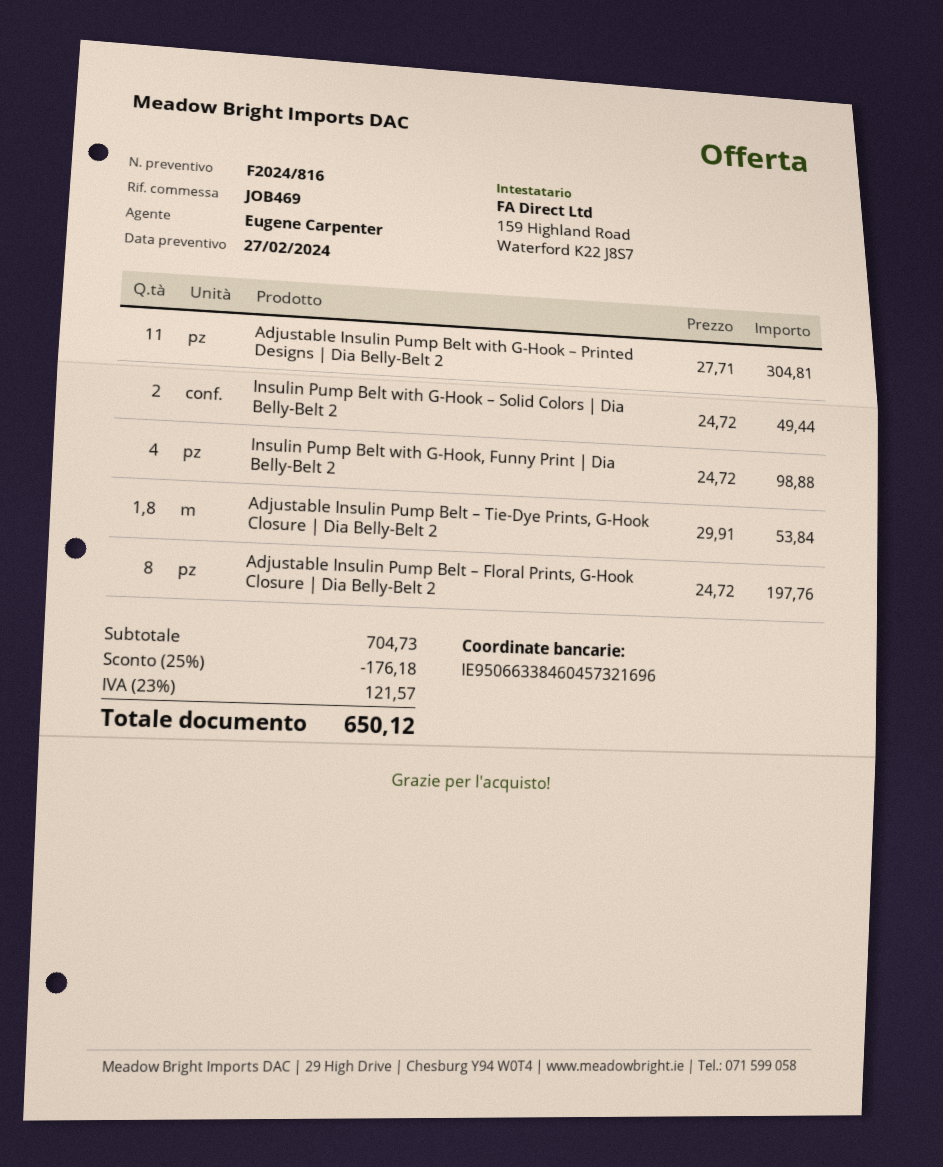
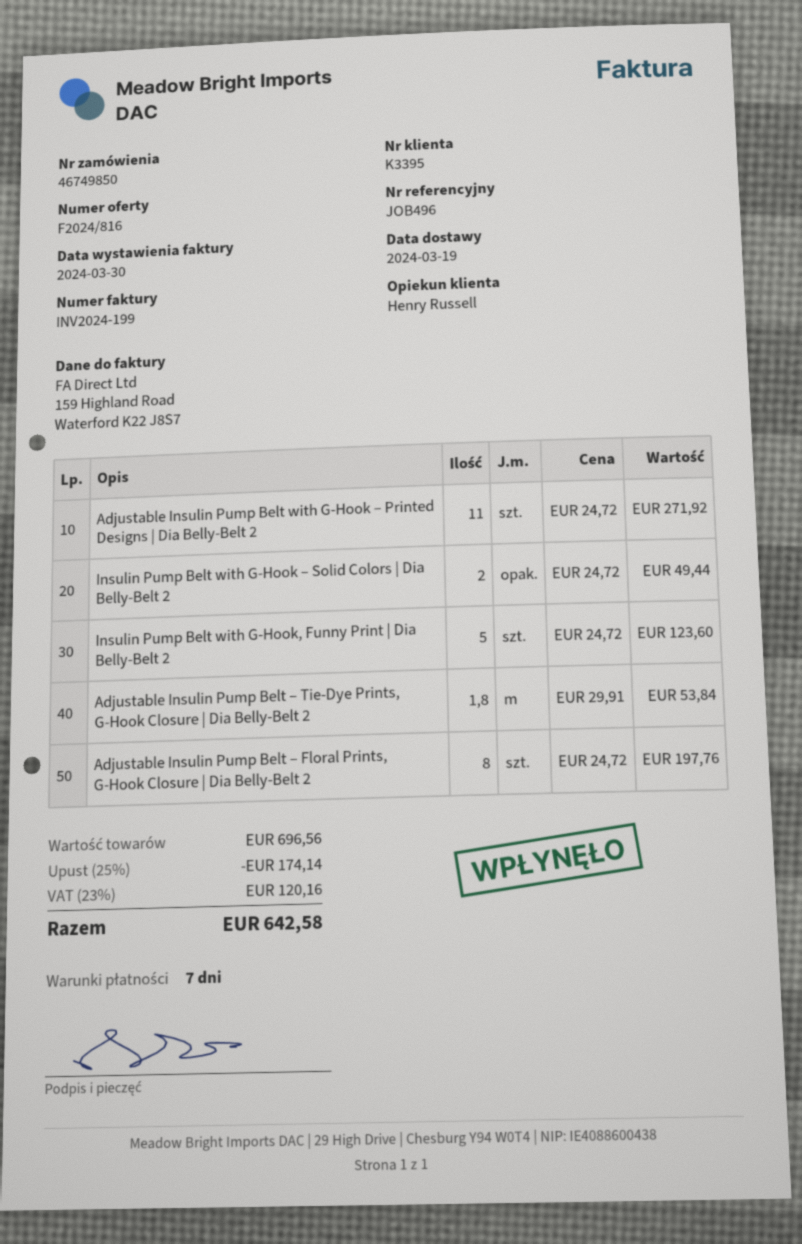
reference: JOB469 -> JOB496
sales rep: Eugene Carpenter -> Henry Russell
Adjustable Insulin Pump Belt with G-Hook – Printed Designs | Dia Belly-Belt 2: 11 x 27.71 = 304.81 -> 11 x 24.72 = 271.92
Insulin Pump Belt with G-Hook, Funny Print | Dia Belly-Belt 2: 4 x 24.72 = 98.88 -> 5 x 24.72 = 123.60
subtotal: 704.73 -> 696.56
discount: 25% = 176.18 -> 25% = 174.14
tax: 23% = 121.57 -> 23% = 120.16
total: 650.12 -> 642.58

